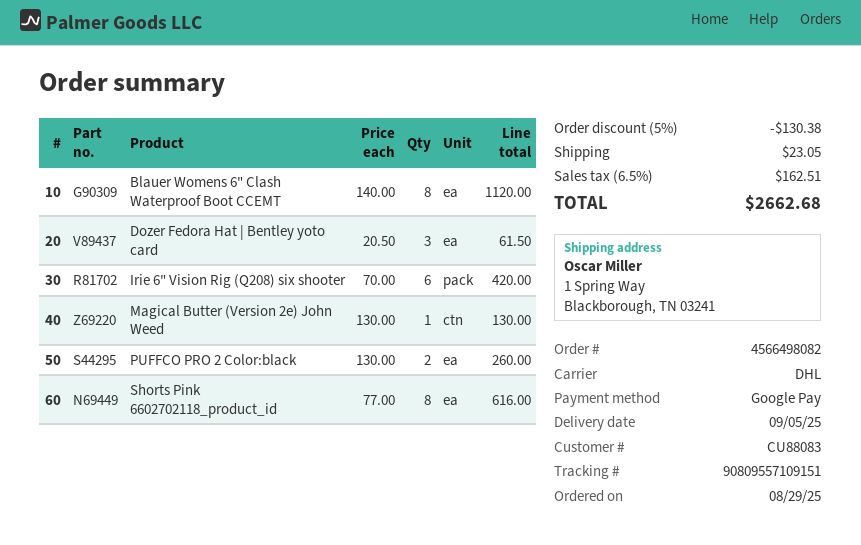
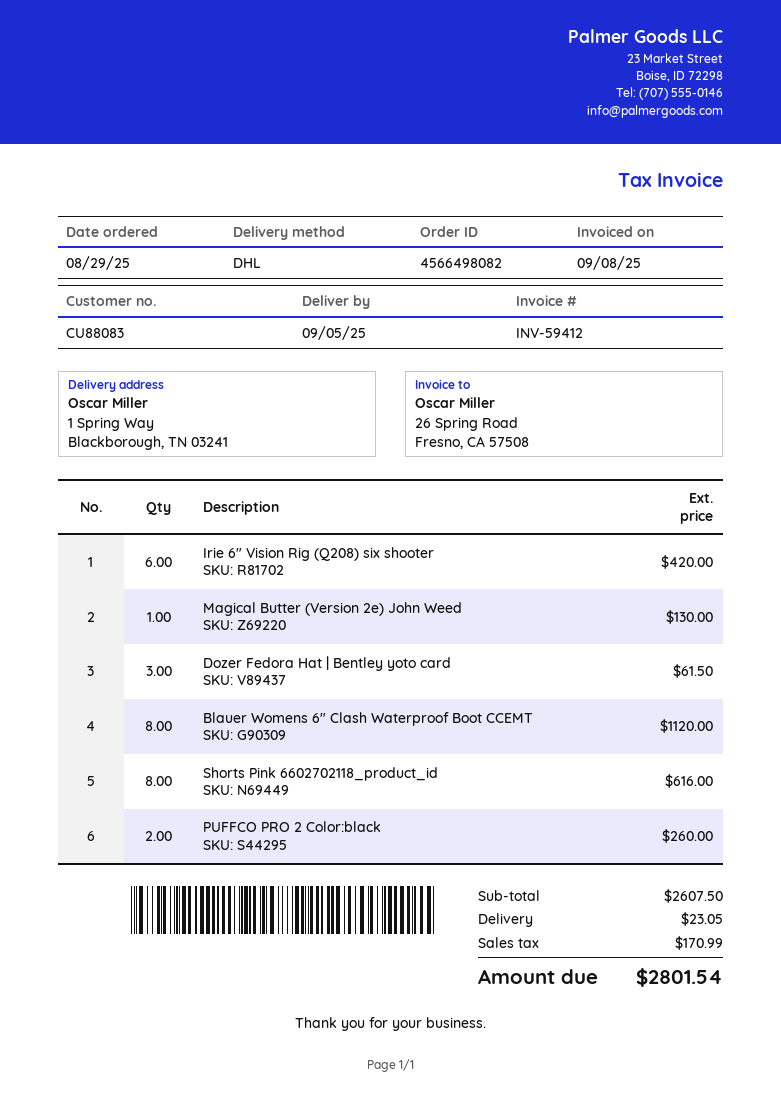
discount: 5% = 130.38 -> none
tax: 162.51 -> 170.99
total: 2662.68 -> 2801.54

